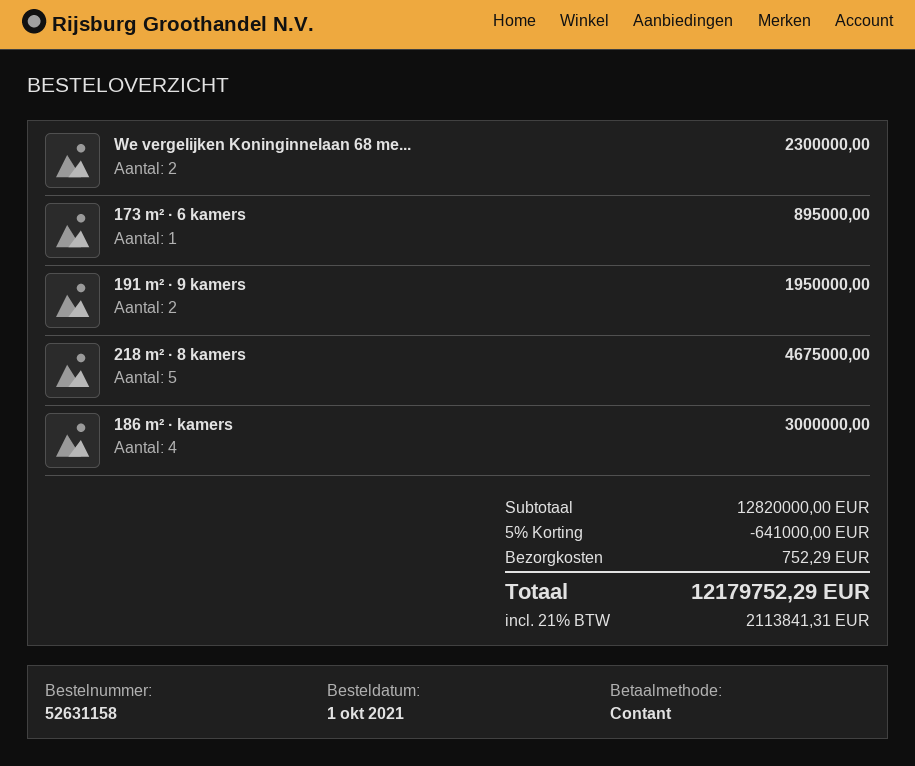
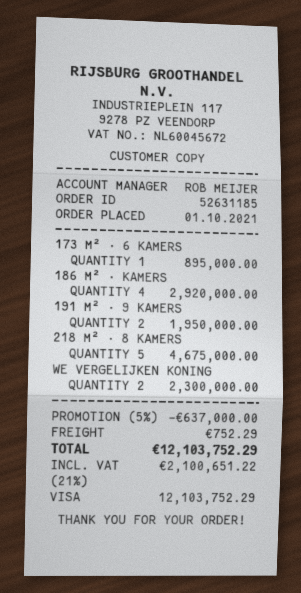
order number: 52631158 -> 52631185
payment method: cash -> Visa
186 m² · kamers: 4 for 3000000.00 -> 4 for 2920000.00
discount: 5% = 641000.00 -> 5% = 637000.00
tax: 21% = 2113841.31 -> 21% = 2100651.22
total: 12179752.29 -> 12103752.29

